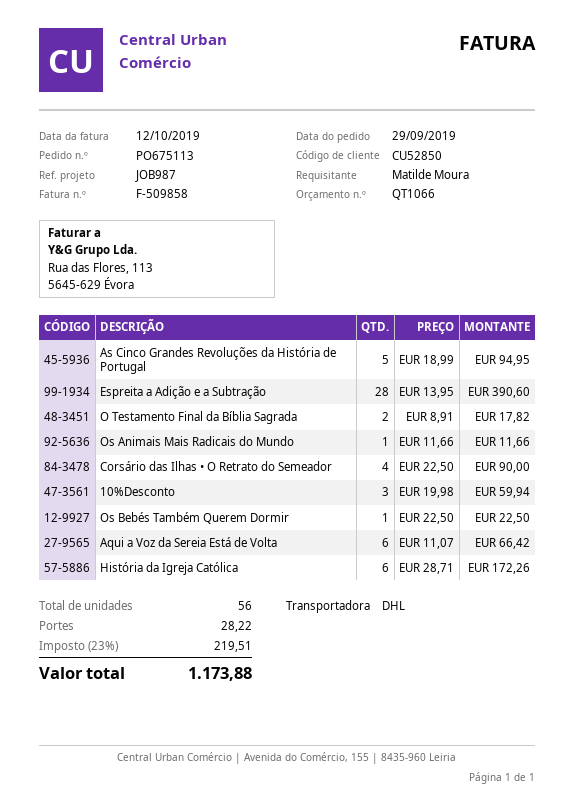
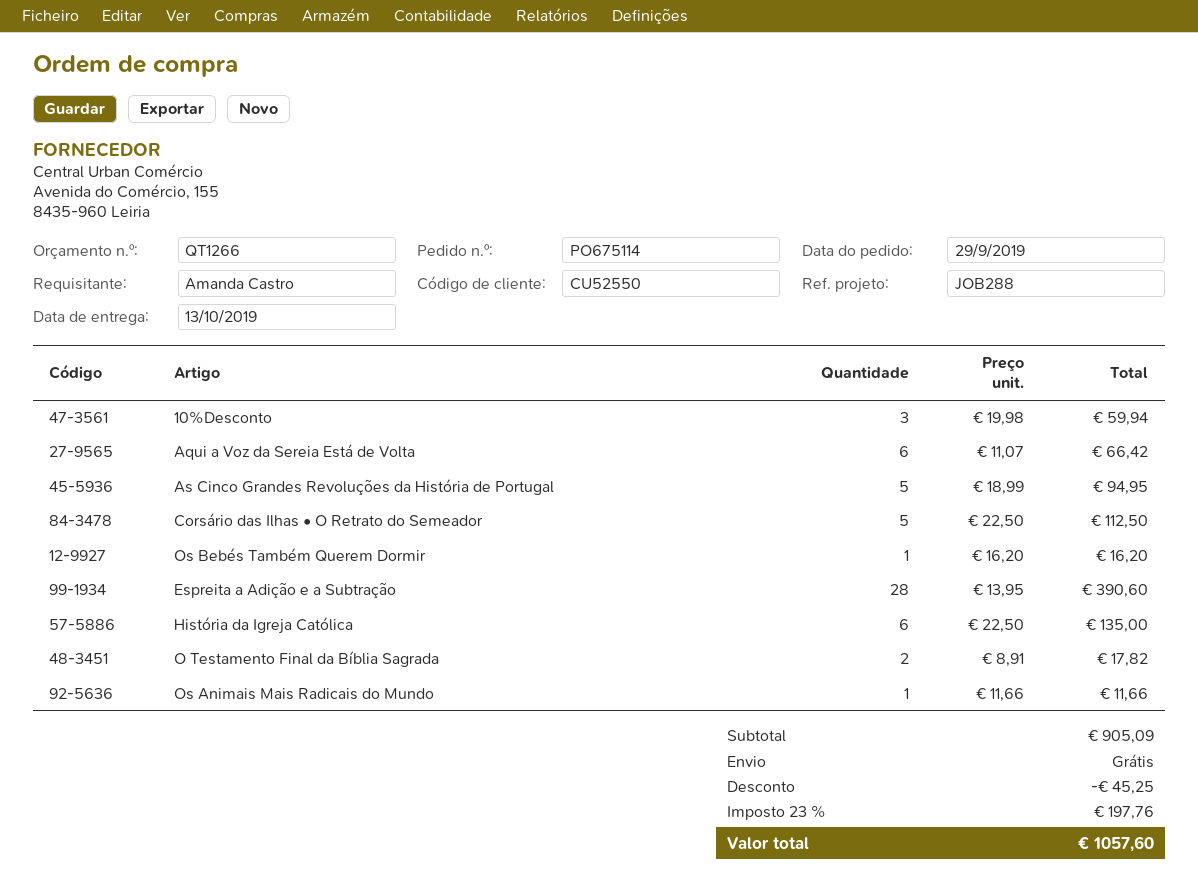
quote number: QT1066 -> QT1266
order number: PO675113 -> PO675114
customer number: CU52850 -> CU52550
reference: JOB987 -> JOB288
ordered by: Matilde Moura -> Amanda Castro
Corsário das Ilhas • O Retrato do Semeador: 4 x 22.50 = 90.00 -> 5 x 22.50 = 112.50
Os Bebés Também Querem Dormir: 1 x 22.50 = 22.50 -> 1 x 16.20 = 16.20
História da Igreja Católica: 6 x 28.71 = 172.26 -> 6 x 22.50 = 135.00
discount: none -> 45.25
shipping: 28.22 -> 0.00
tax: 23% = 219.51 -> 23% = 197.76
total: 1173.88 -> 1057.60

